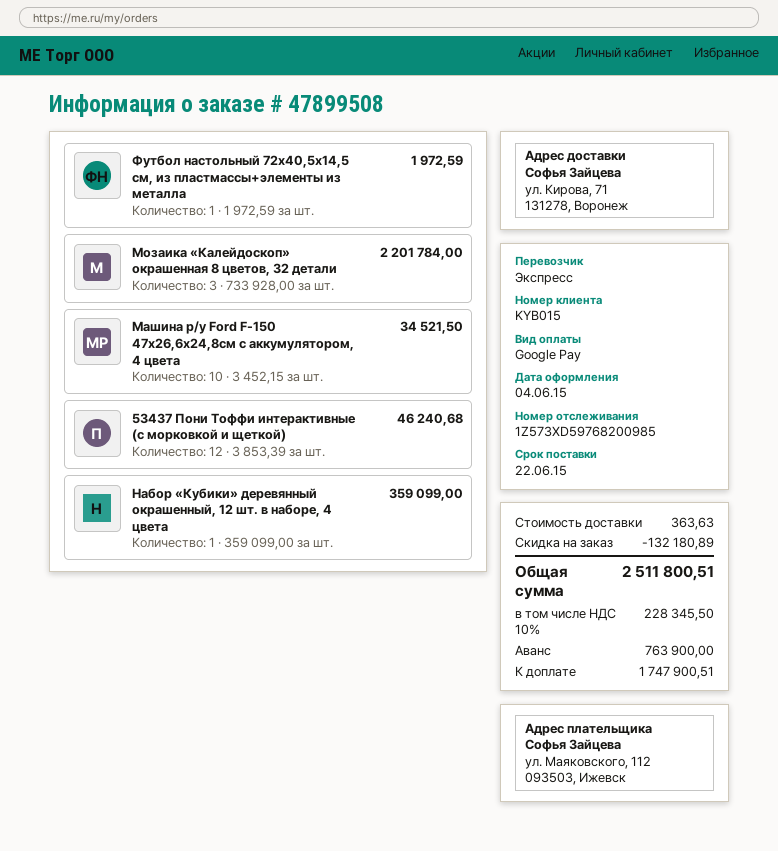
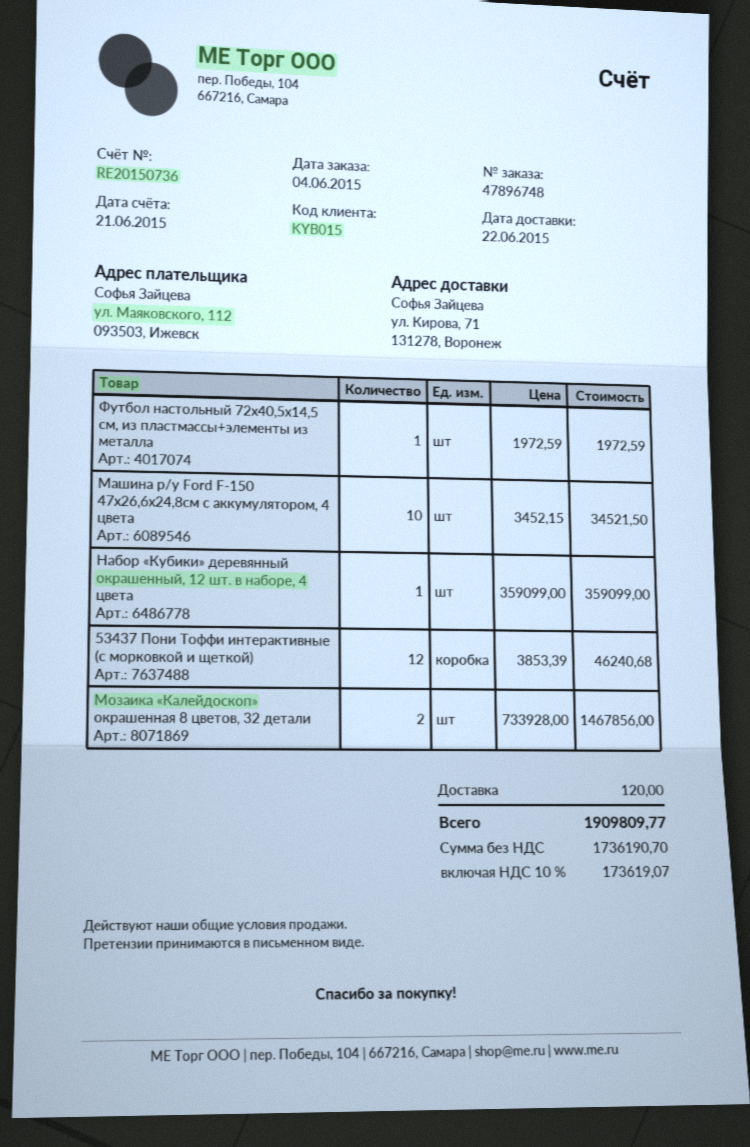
order number: 47899508 -> 47896748
Мозаика «Калейдоскоп» окрашенная 8 цветов, 32 детали: 3 x 733928.00 = 2201784.00 -> 2 x 733928.00 = 1467856.00
discount: 132180.89 -> none
shipping: 363.63 -> 120.00
tax: 10% = 228345.50 -> 10% = 173619.07
total: 2511800.51 -> 1909809.77

